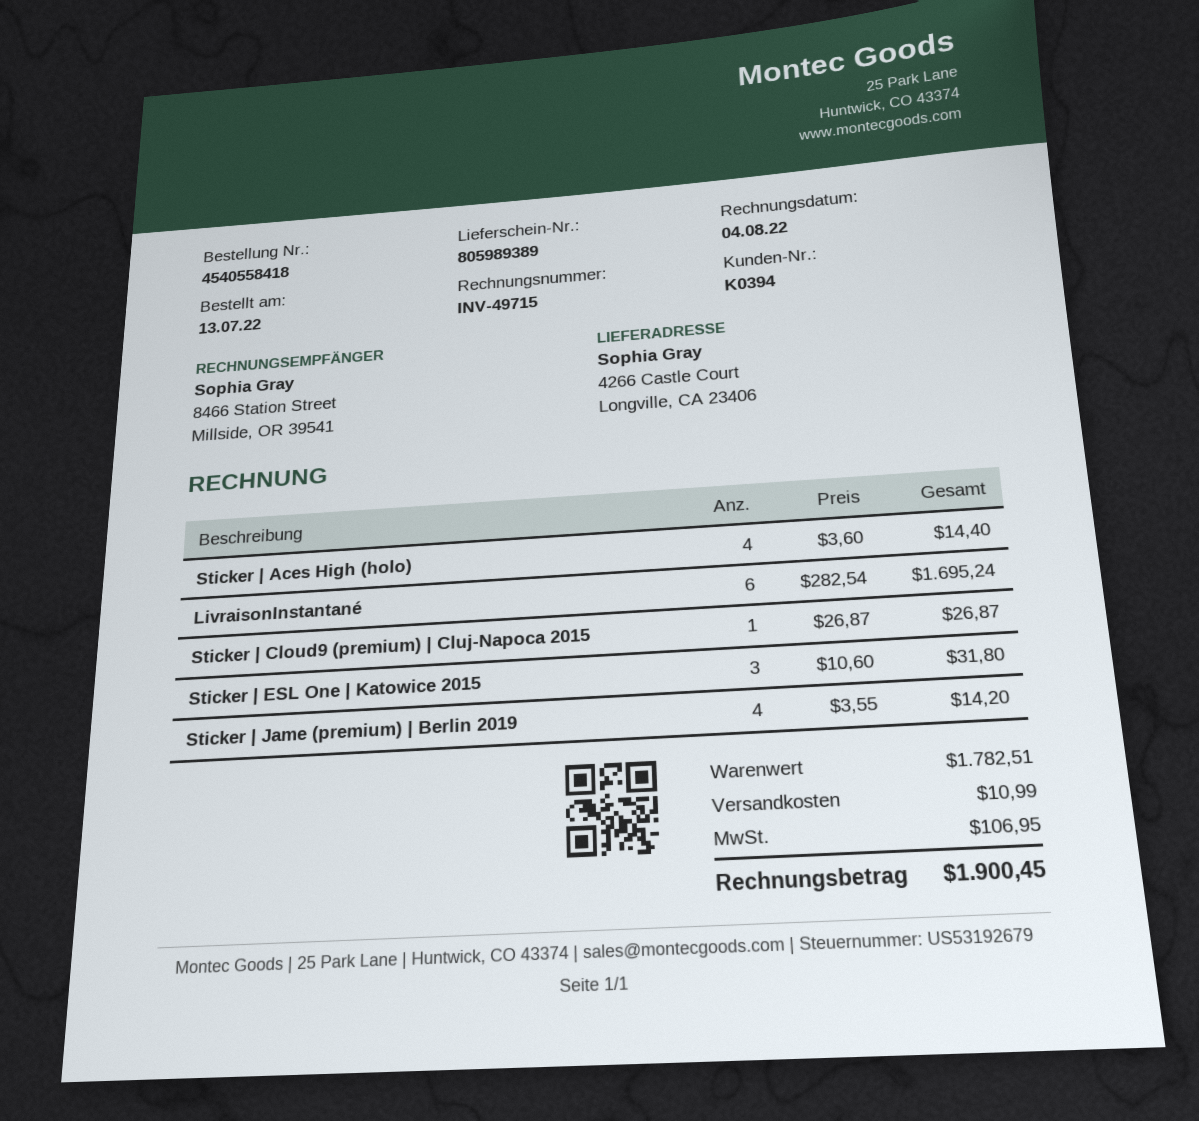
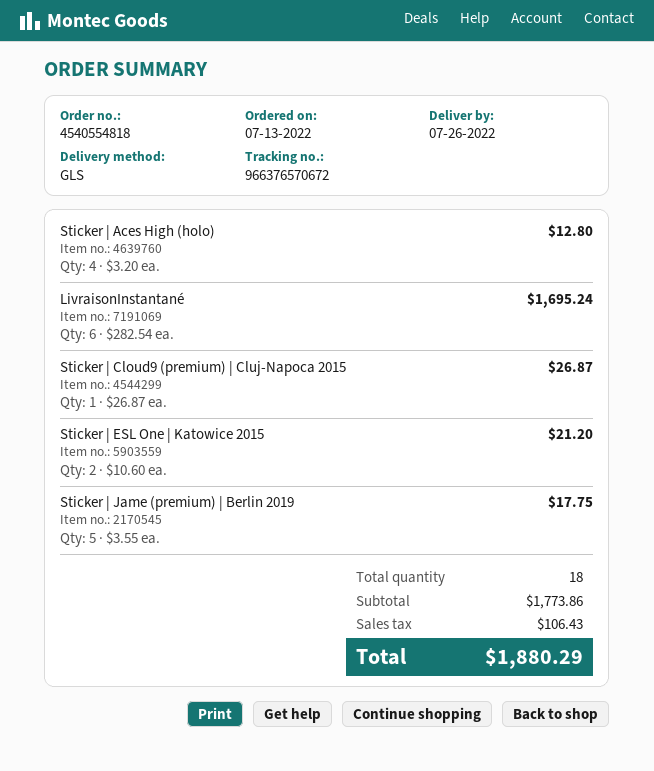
order number: 4540558418 -> 4540554818
Sticker | Aces High (holo): 4 x 3.60 = 14.40 -> 4 x 3.20 = 12.80
Sticker | ESL One | Katowice 2015: 3 x 10.60 = 31.80 -> 2 x 10.60 = 21.20
Sticker | Jame (premium) | Berlin 2019: 4 x 3.55 = 14.20 -> 5 x 3.55 = 17.75
subtotal: 1782.51 -> 1773.86
shipping: 10.99 -> none
tax: 106.95 -> 106.43
total: 1900.45 -> 1880.29

